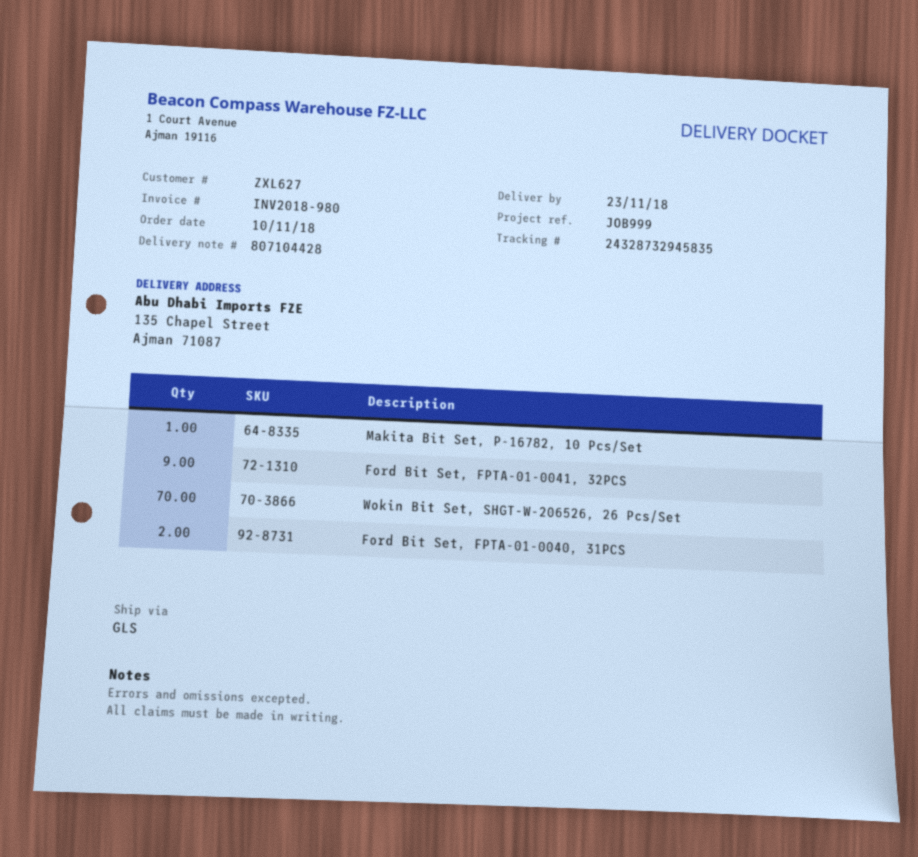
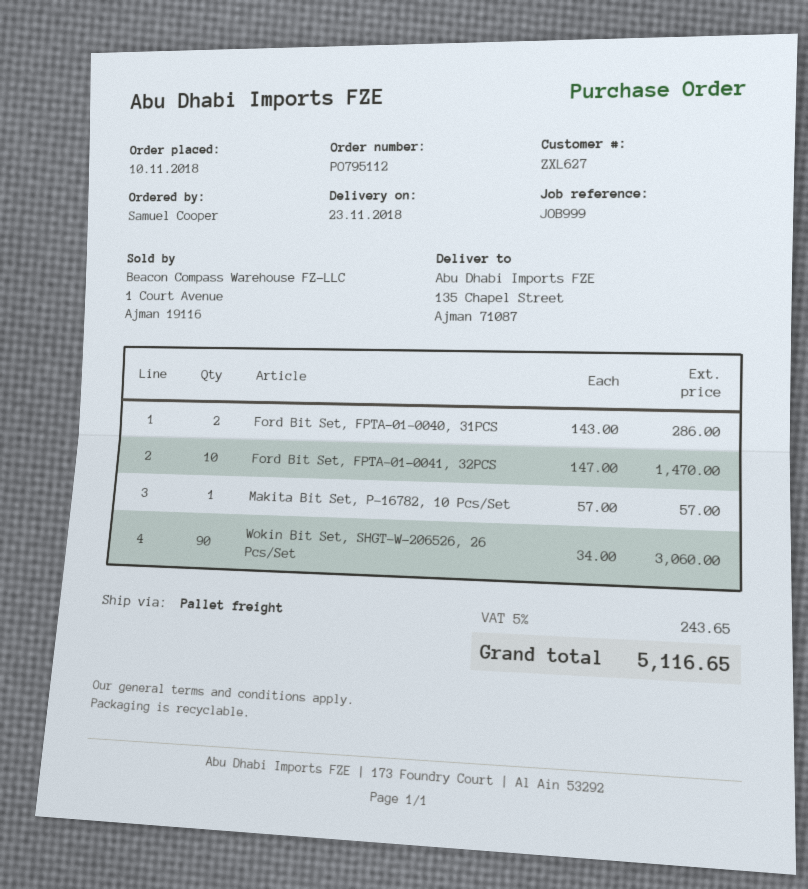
shipping method: GLS -> pallet freight
Ford Bit Set, FPTA-01-0041, 32PCS: 9 -> 10
Wokin Bit Set, SHGT-W-206526, 26 Pcs/Set: 70 -> 90

